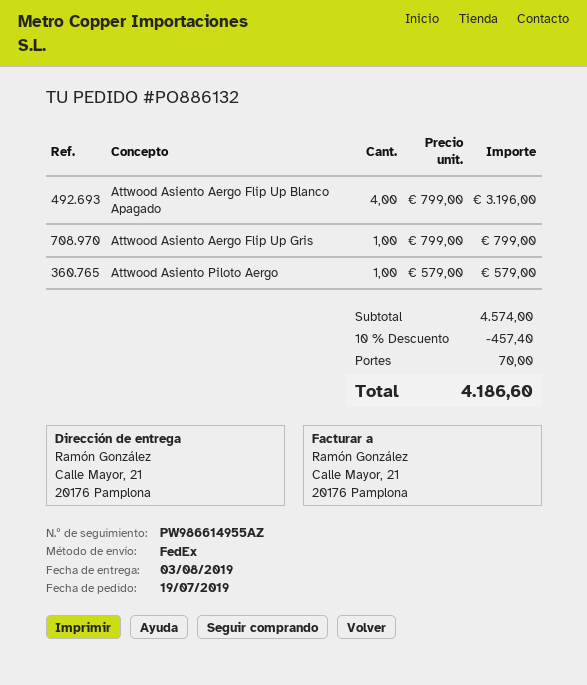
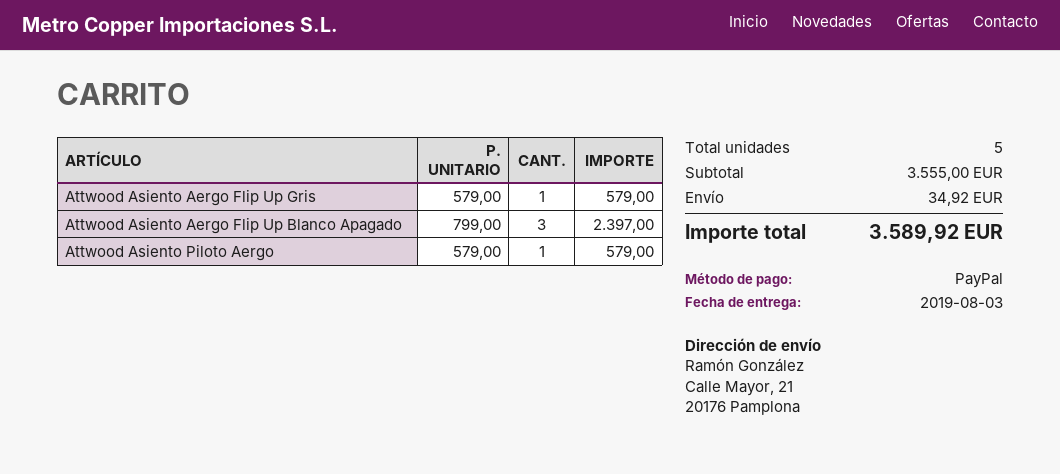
Attwood Asiento Aergo Flip Up Blanco Apagado: 4 x 799.00 = 3196.00 -> 3 x 799.00 = 2397.00
Attwood Asiento Aergo Flip Up Gris: 1 x 799.00 = 799.00 -> 1 x 579.00 = 579.00
subtotal: 4574.00 -> 3555.00
discount: 10% = 457.40 -> none
shipping: 70.00 -> 34.92
total: 4186.60 -> 3589.92

